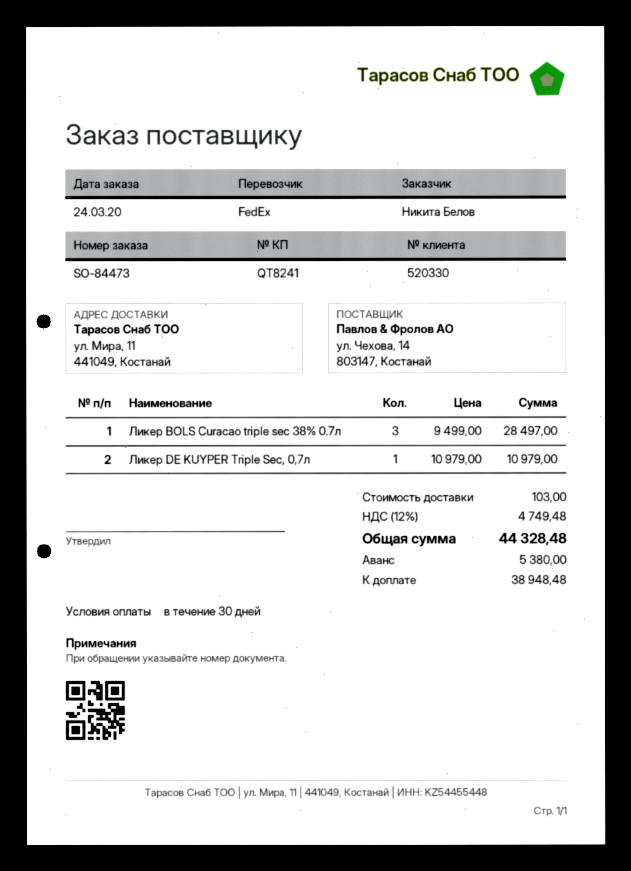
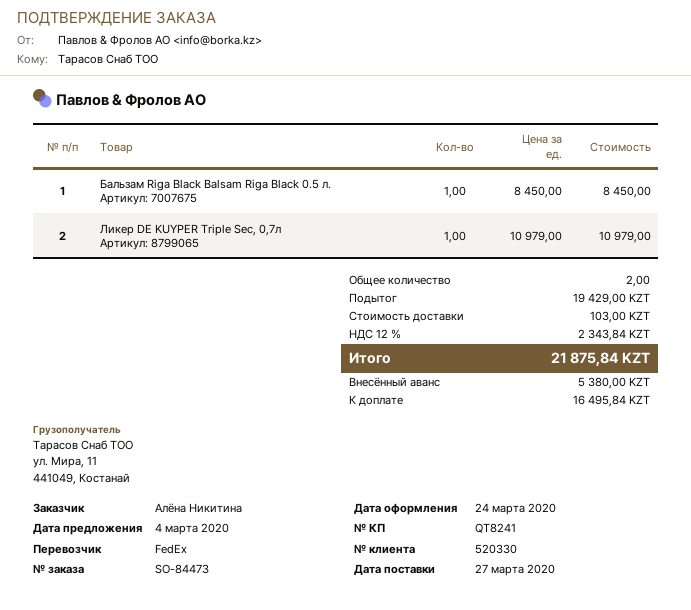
ordered by: Никита Белов -> Алёна Никитина
Ликер BOLS Curacao triple sec 38% 0.7л: 3 x 9499.00 = 28497.00 -> none
Бальзам Riga Black Balsam Riga Black 0.5 л.: none -> 1 x 8450.00 = 8450.00
tax: 12% = 4749.48 -> 12% = 2343.84
total: 44328.48 -> 21875.84
balance: 38948.48 -> 16495.84

